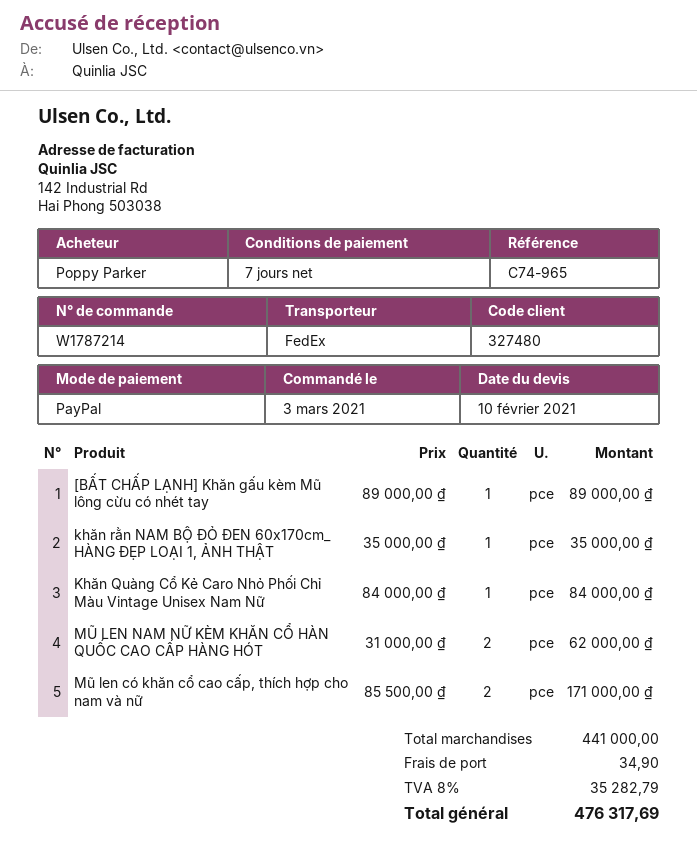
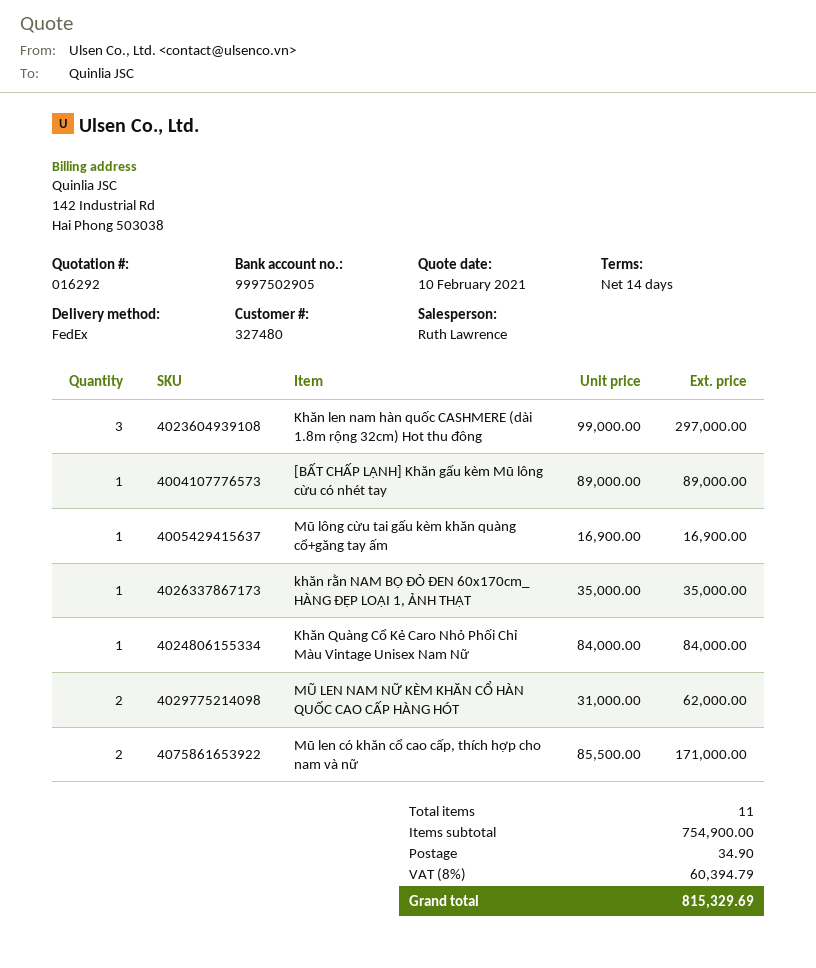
payment terms: 7 days -> 14 days
Khăn len nam hàn quốc CASHMERE (dài 1.8m rộng 32cm) Hot thu đông: none -> 3 x 99000.00 = 297000.00
Mũ lông cừu tai gấu kèm khăn quàng cổ+găng tay ấm: none -> 1 x 16900.00 = 16900.00
subtotal: 441000.00 -> 754900.00
tax: 8% = 35282.79 -> 8% = 60394.79
total: 476317.69 -> 815329.69

